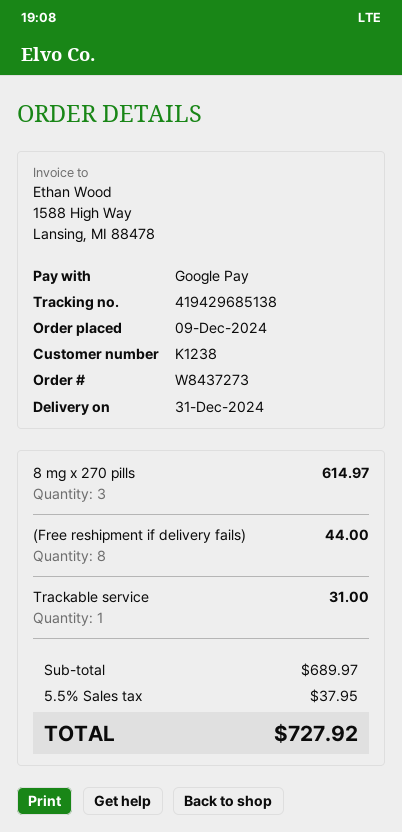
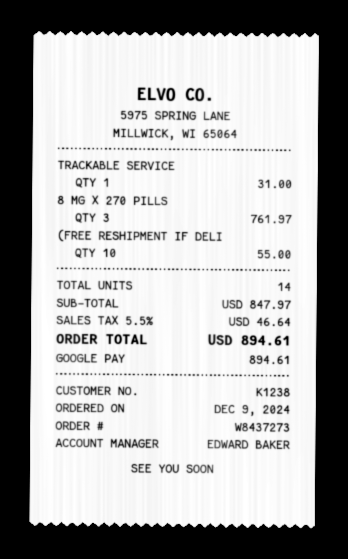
8 mg x 270 pills: 3 for 614.97 -> 3 for 761.97
(Free reshipment if delivery fails): 8 for 44.00 -> 10 for 55.00
subtotal: 689.97 -> 847.97
tax: 5.5% = 37.95 -> 5.5% = 46.64
total: 727.92 -> 894.61

